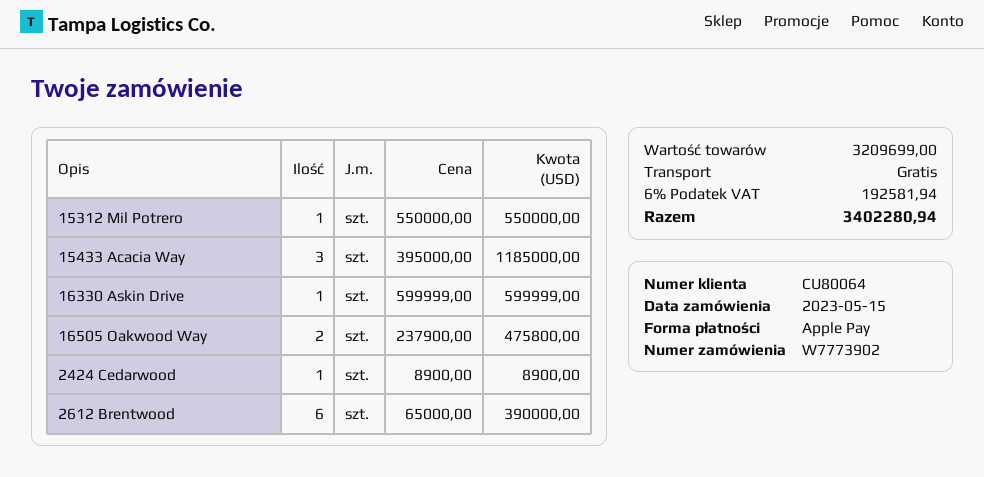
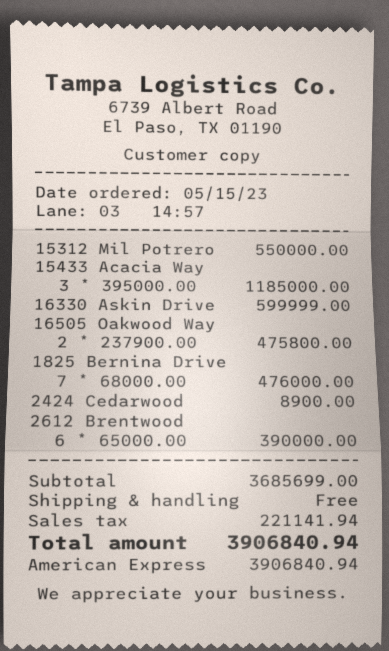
payment method: Apple Pay -> American Express
1825 Bernina Drive: none -> 7 x 68000.00 = 476000.00
subtotal: 3209699.00 -> 3685699.00
tax: 192581.94 -> 221141.94
total: 3402280.94 -> 3906840.94

